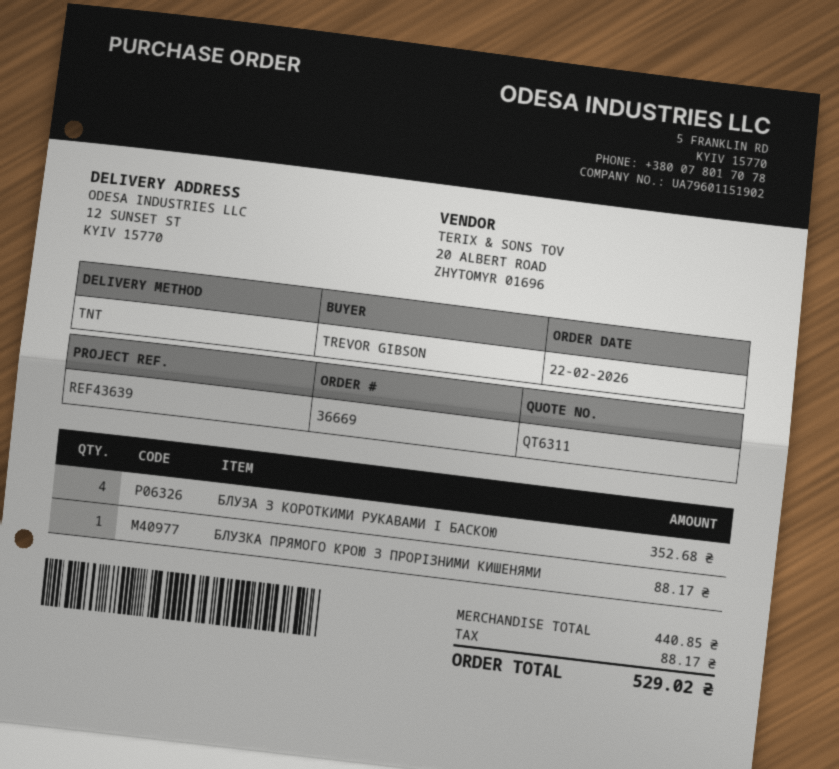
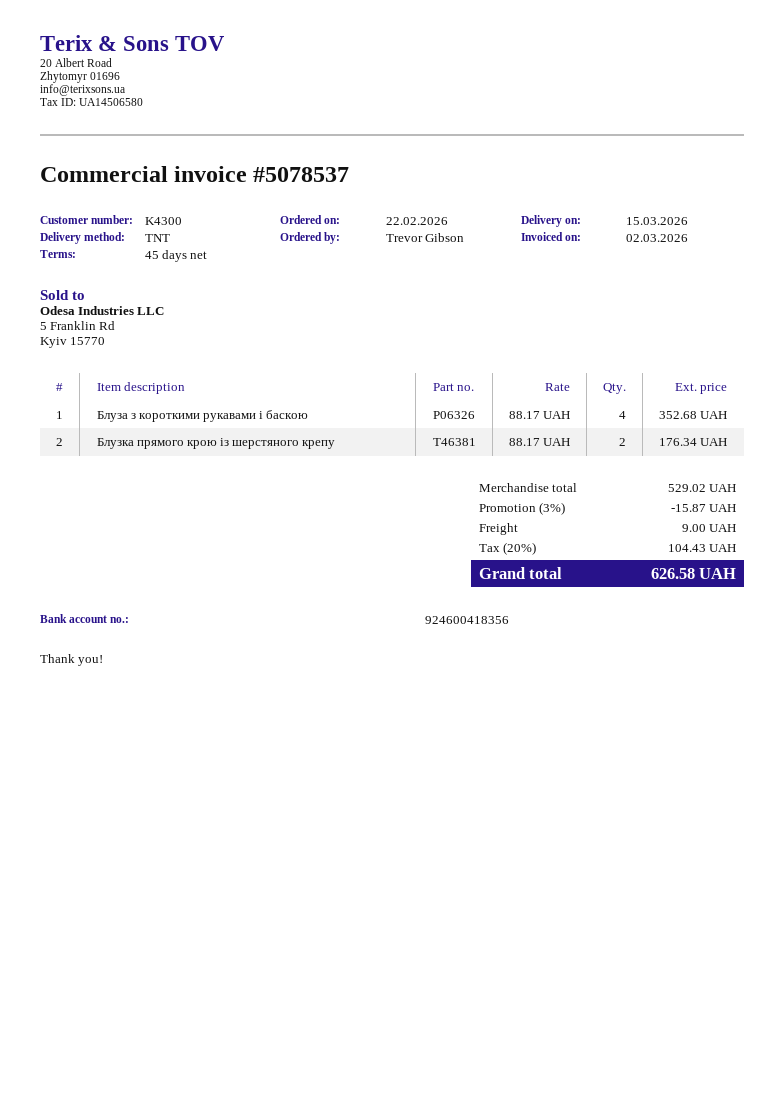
БЛУЗКА ПРЯМОГО КРОЮ З ПРОРІЗНИМИ КИШЕНЯМИ: 1 for 88.17 -> none
Блузка прямого крою із шерстяного крепу: none -> 2 for 176.34
subtotal: 440.85 -> 529.02
discount: none -> 3% = 15.87
shipping: none -> 9.00
tax: 88.17 -> 104.43
total: 529.02 -> 626.58

